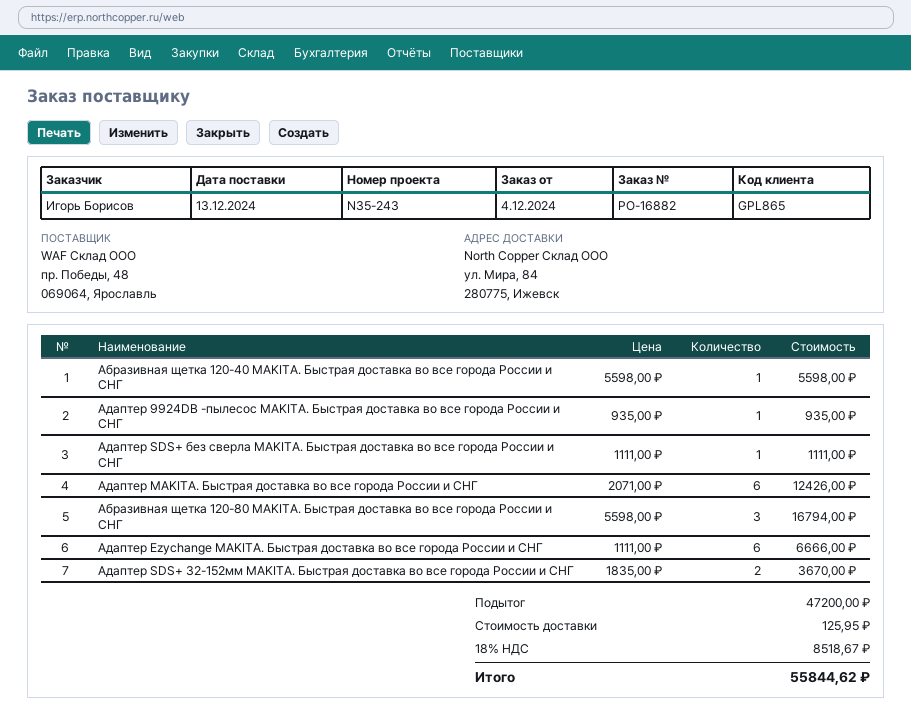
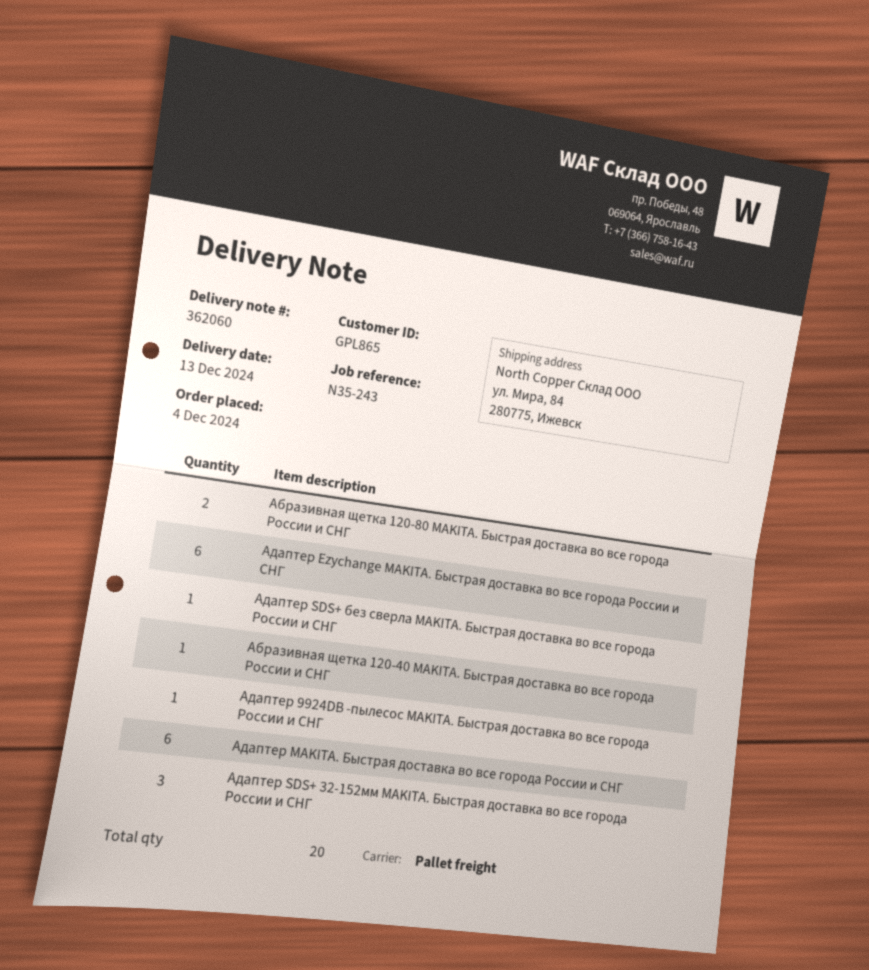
Абразивная щетка 120-80 MAKITA. Быстрая доставка во все города России и СНГ: 3 -> 2
Адаптер SDS+ 32-152мм MAKITA. Быстрая доставка во все города России и СНГ: 2 -> 3

